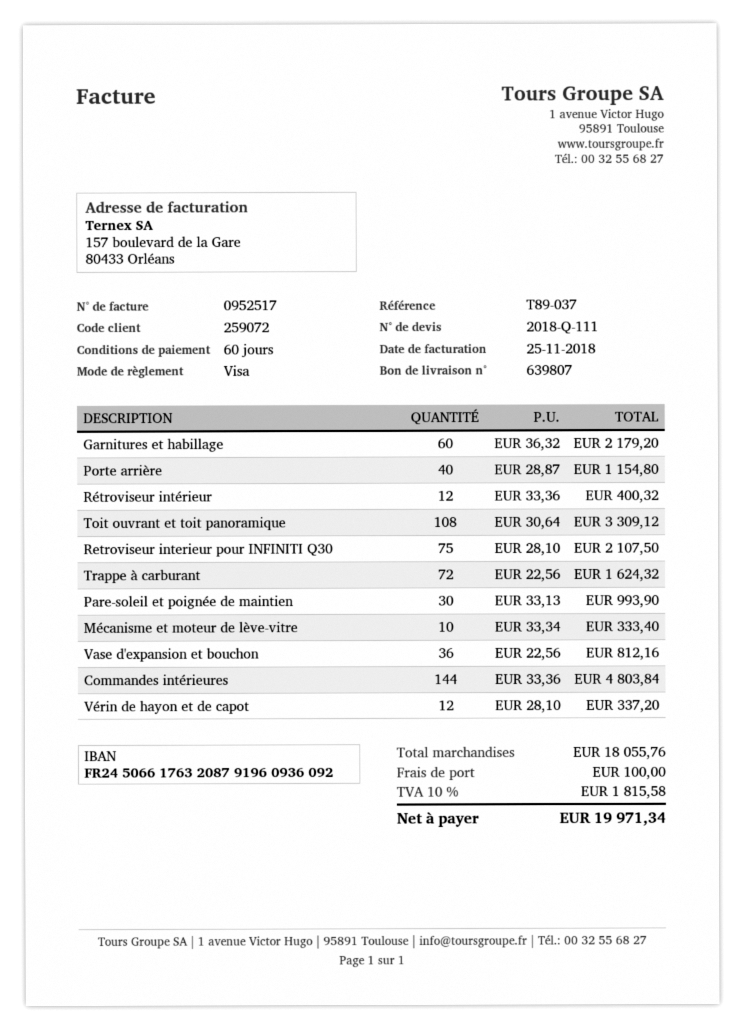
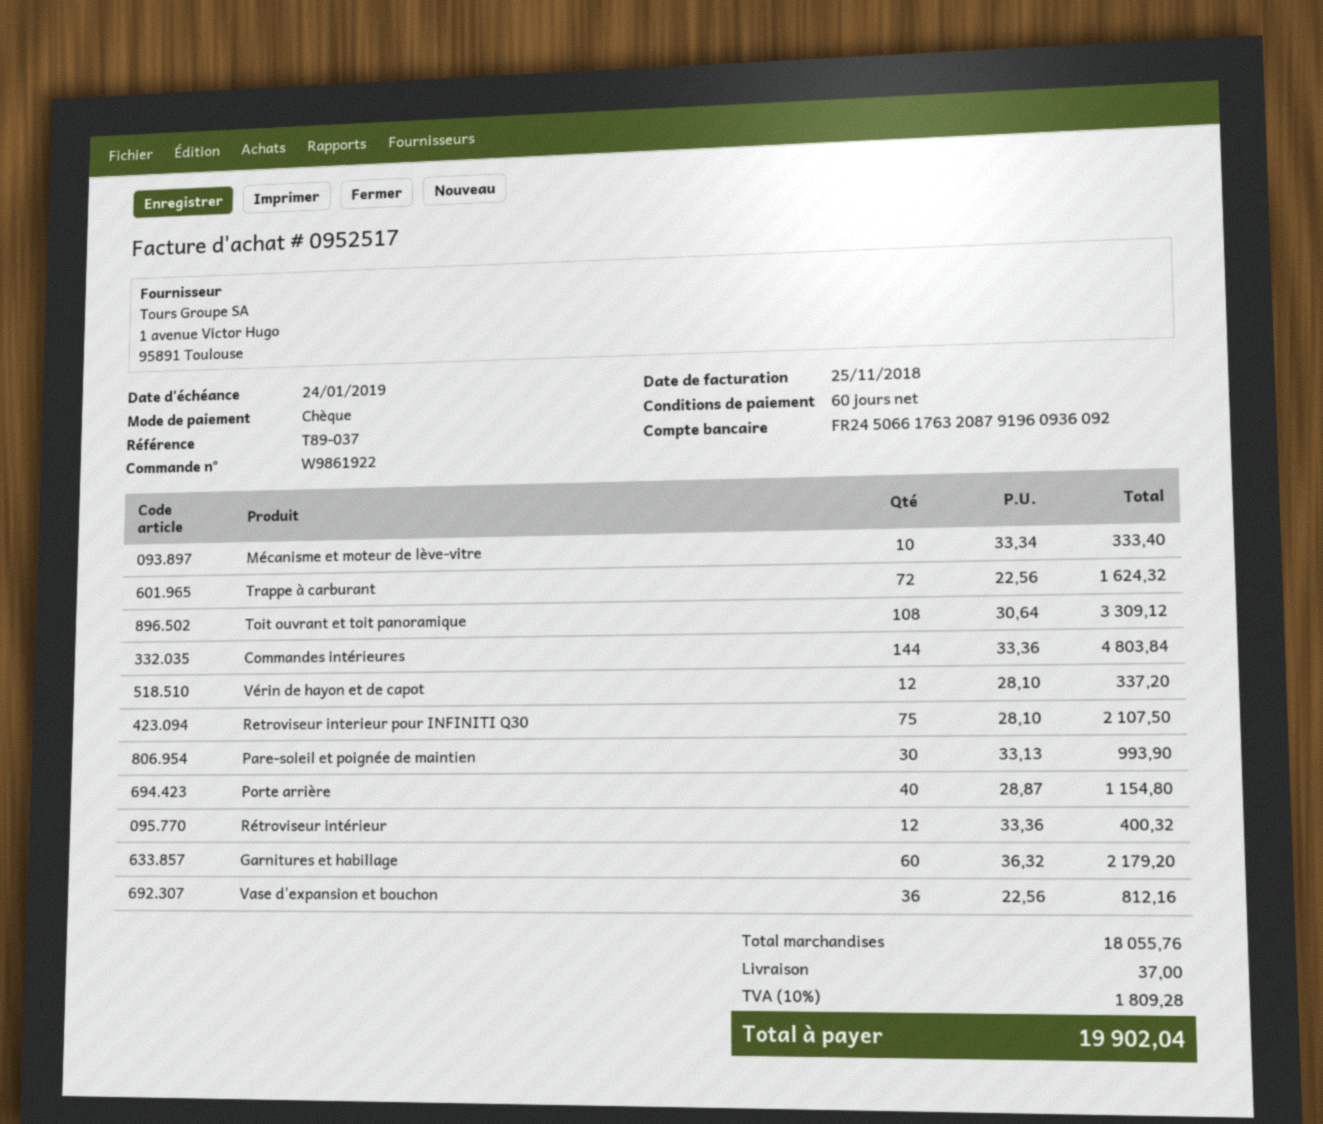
payment method: Visa -> cheque
shipping: 100.00 -> 37.00
tax: 10% = 1815.58 -> 10% = 1809.28
total: 19971.34 -> 19902.04

